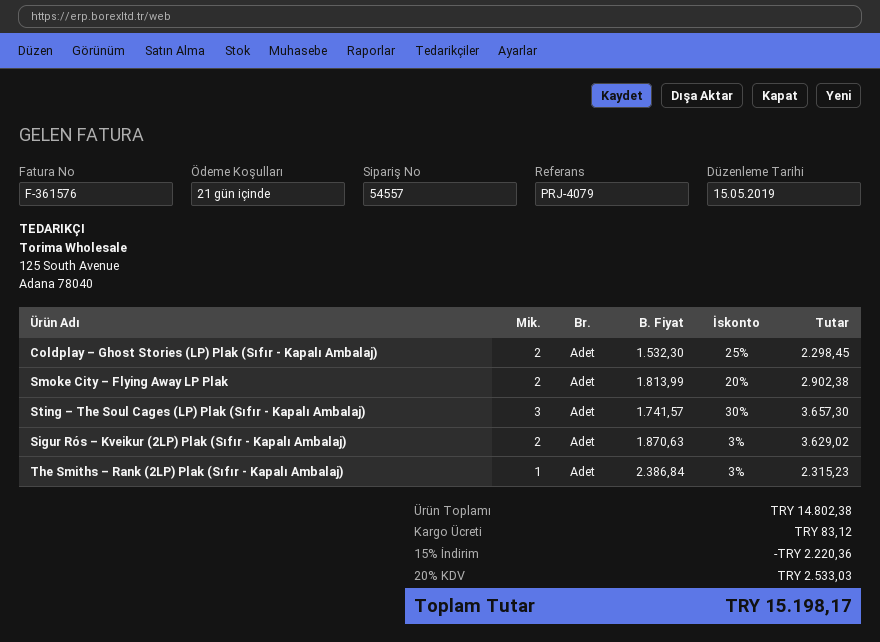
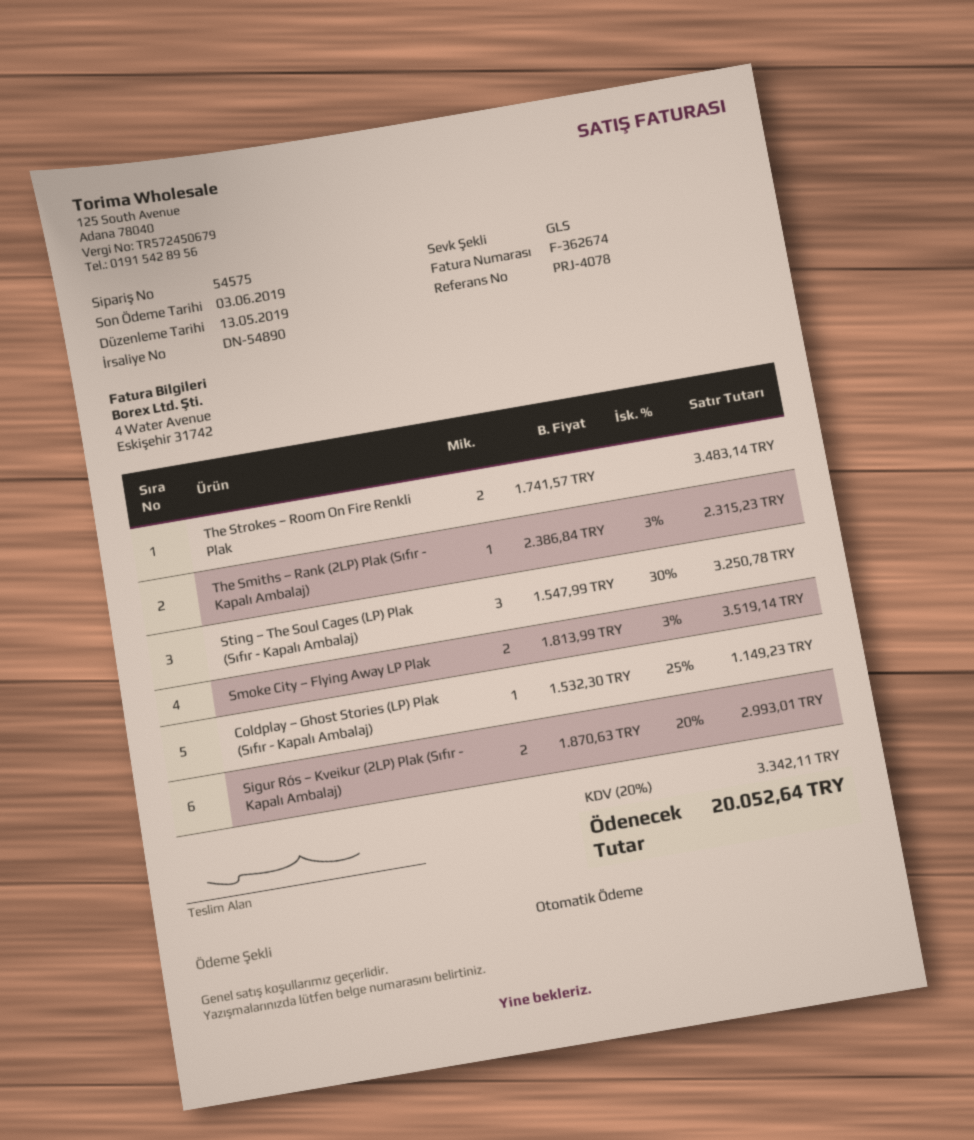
order number: 54557 -> 54575
invoice number: F-361576 -> F-362674
invoice date: 2019-05-15 -> 2019-05-13
reference: PRJ-4079 -> PRJ-4078
Coldplay – Ghost Stories (LP) Plak (Sıfır - Kapalı Ambalaj): 2 x 1532.30 - 25% = 2298.45 -> 1 x 1532.30 - 25% = 1149.23
Smoke City – Flying Away LP Plak: 2 x 1813.99 - 20% = 2902.38 -> 2 x 1813.99 - 3% = 3519.14
Sting – The Soul Cages (LP) Plak (Sıfır - Kapalı Ambalaj): 3 x 1741.57 - 30% = 3657.30 -> 3 x 1547.99 - 30% = 3250.78
Sigur Rós – Kveikur (2LP) Plak (Sıfır - Kapalı Ambalaj): 2 x 1870.63 - 3% = 3629.02 -> 2 x 1870.63 - 20% = 2993.01
The Strokes – Room On Fire Renkli Plak: none -> 2 x 1741.57 = 3483.14
discount: 15% = 2220.36 -> none
shipping: 83.12 -> none
tax: 20% = 2533.03 -> 20% = 3342.11
total: 15198.17 -> 20052.64

